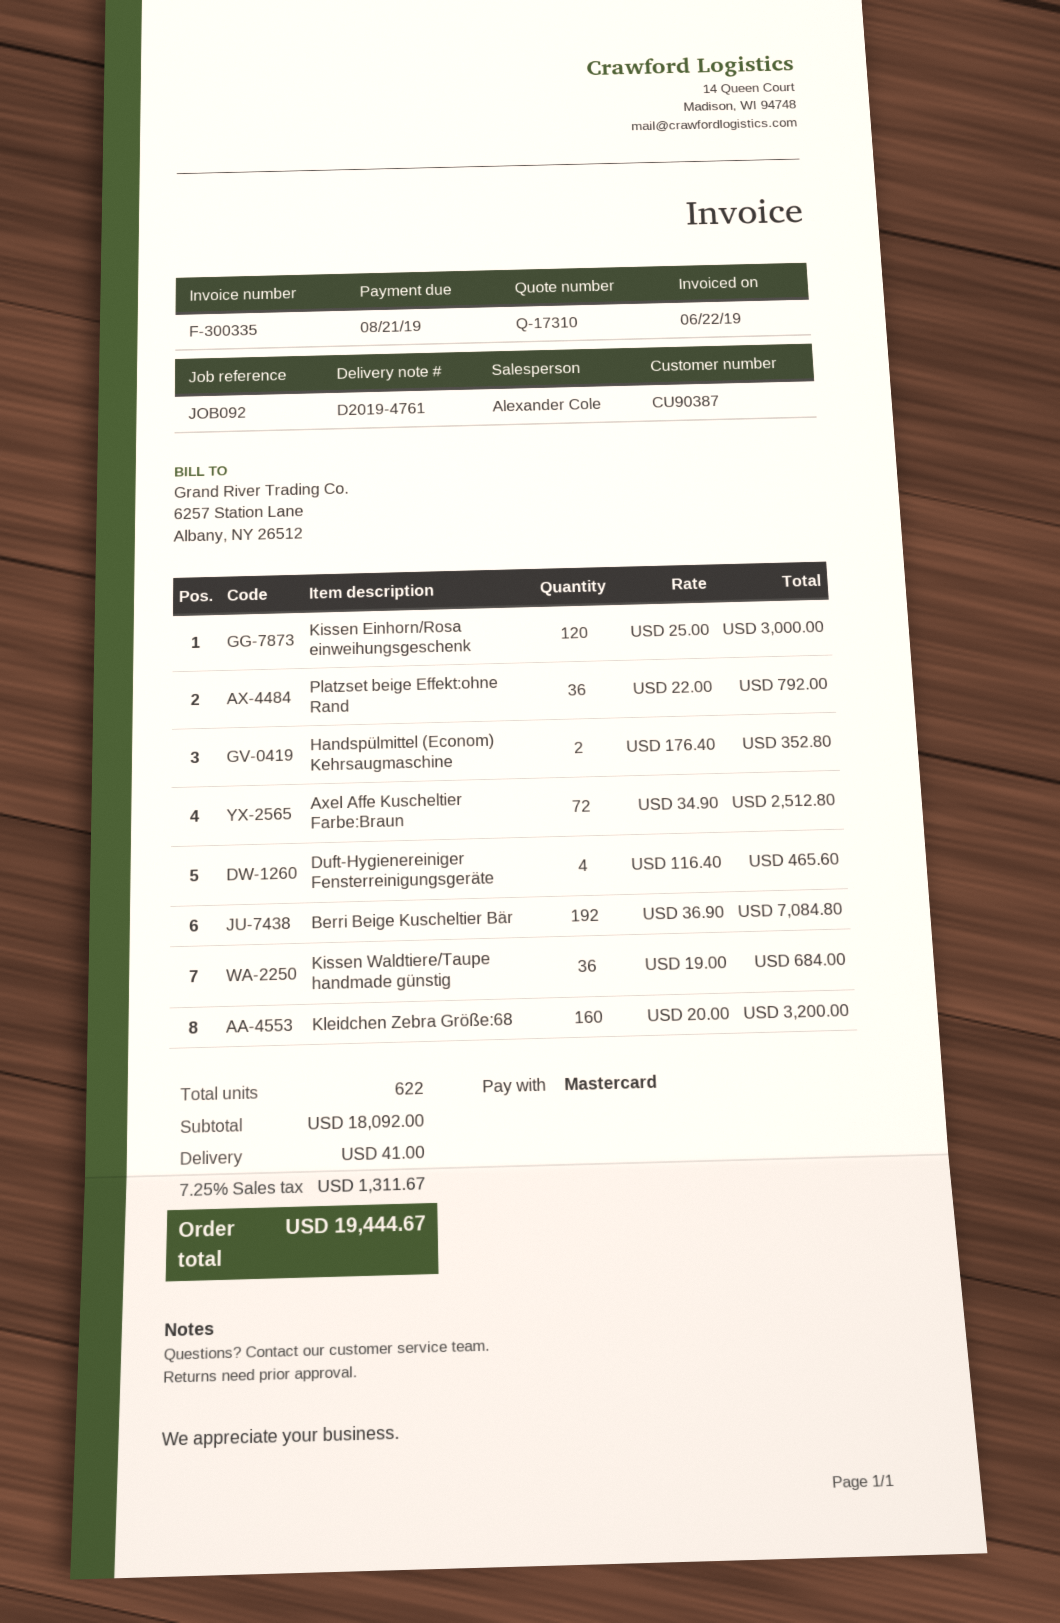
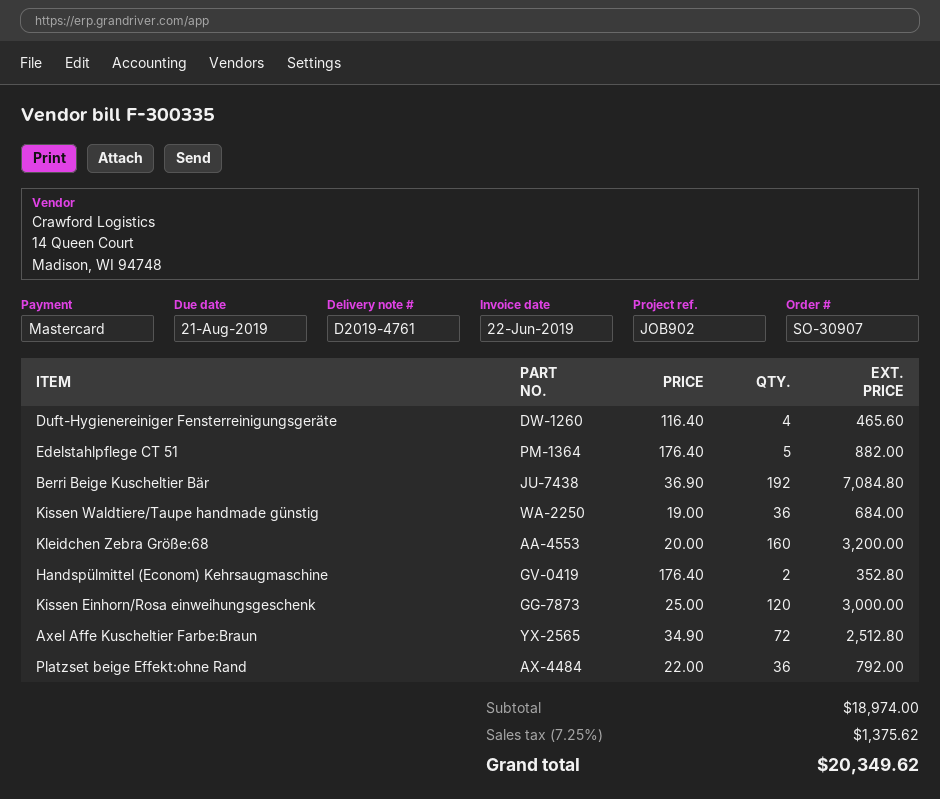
reference: JOB092 -> JOB902
Edelstahlpflege CT 51: none -> 5 x 176.40 = 882.00
subtotal: 18092.00 -> 18974.00
shipping: 41.00 -> none
tax: 7.25% = 1311.67 -> 7.25% = 1375.62
total: 19444.67 -> 20349.62

